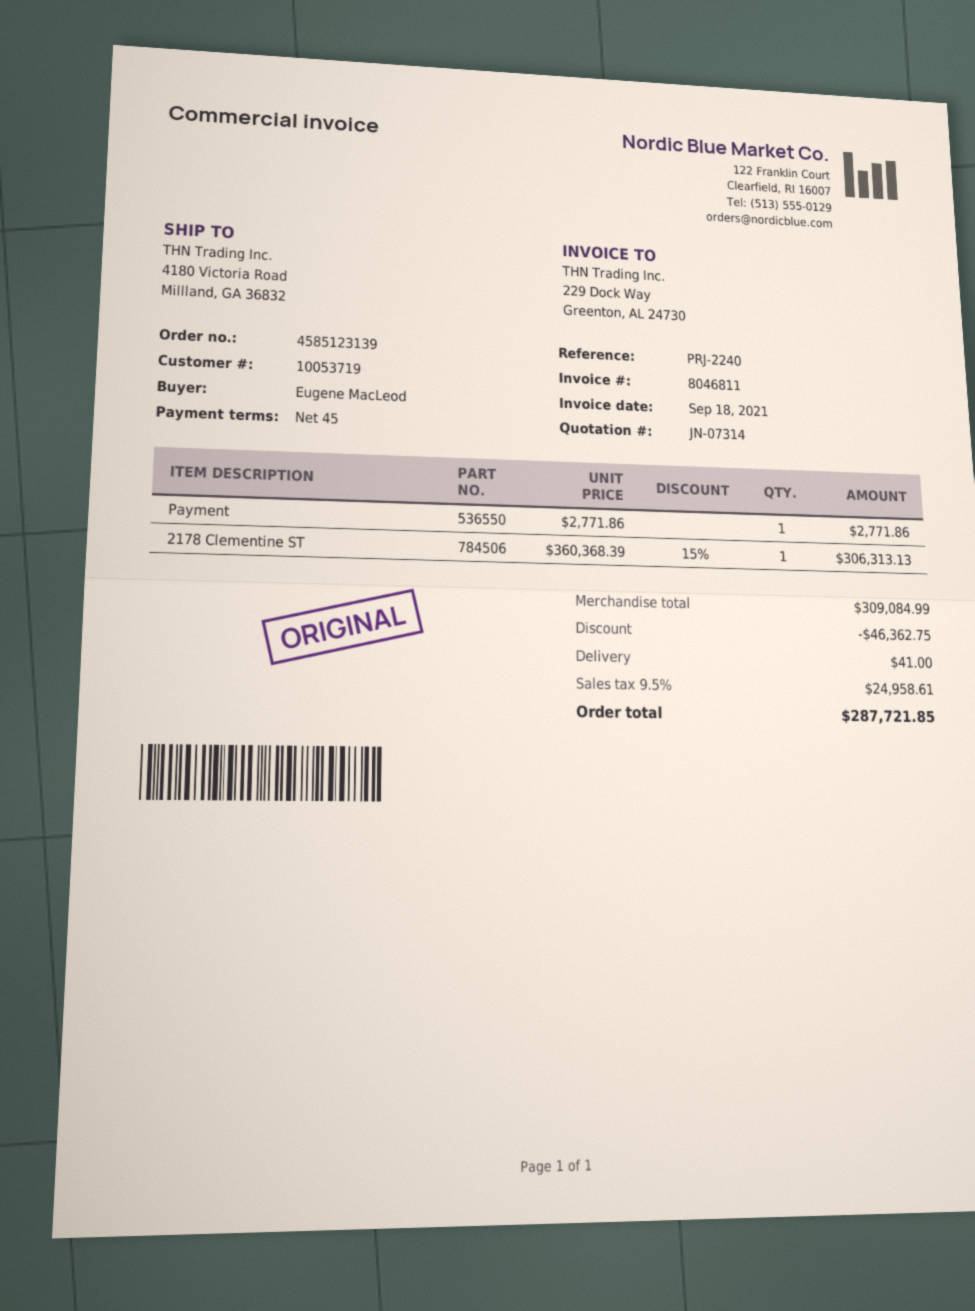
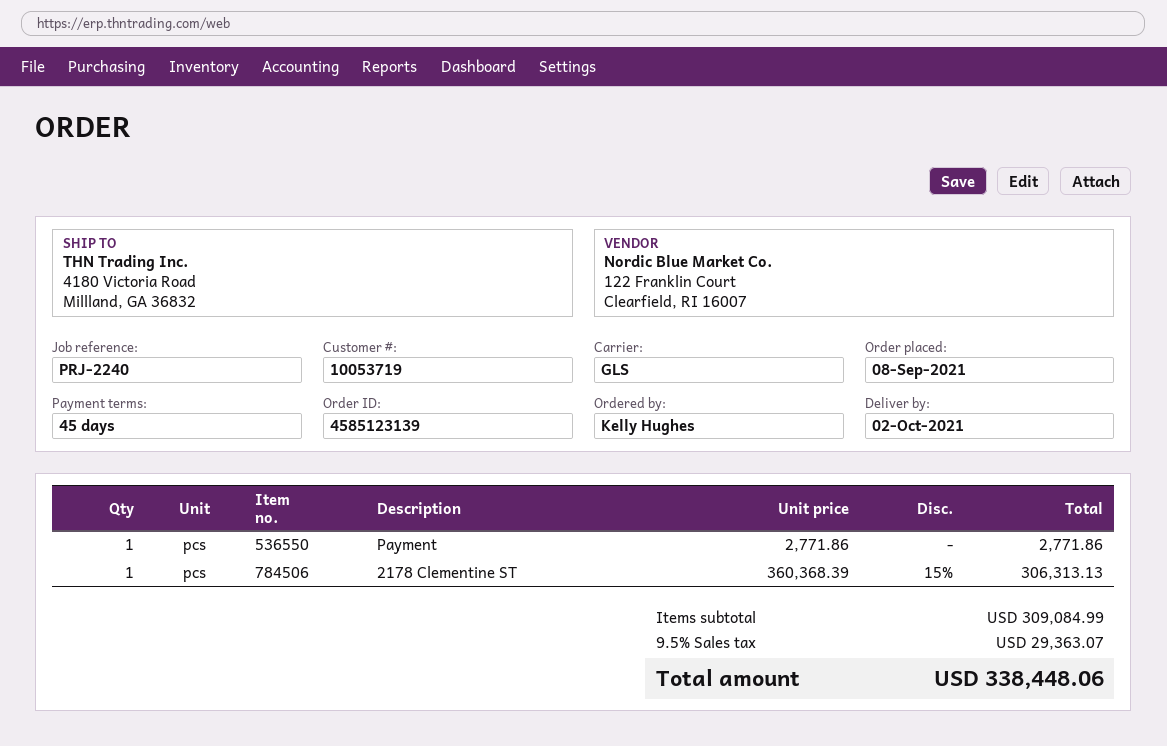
ordered by: Eugene MacLeod -> Kelly Hughes
discount: 46362.75 -> none
shipping: 41.00 -> none
tax: 9.5% = 24958.61 -> 9.5% = 29363.07
total: 287721.85 -> 338448.06

